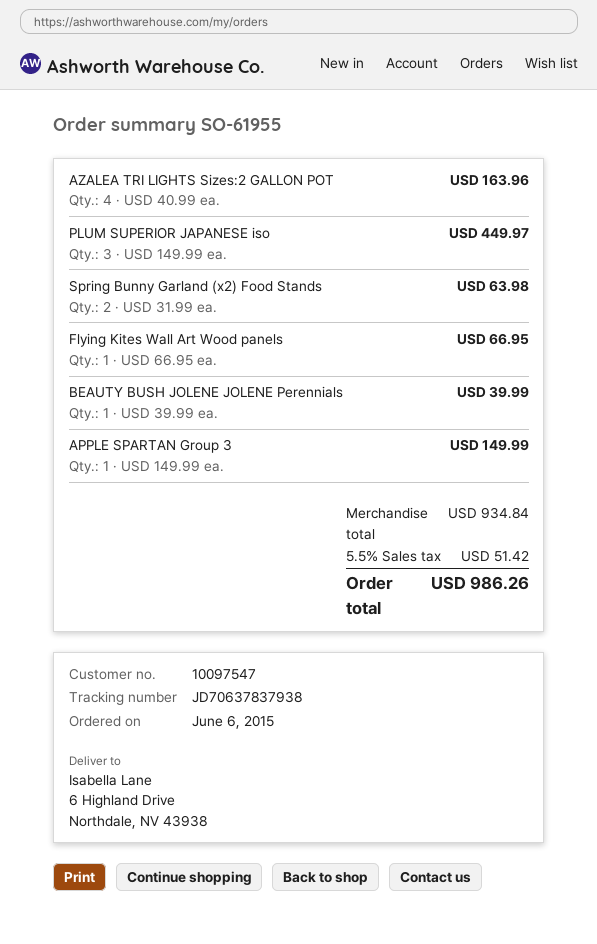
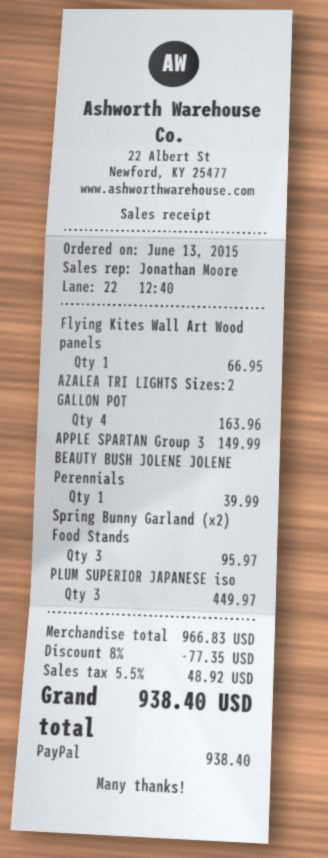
order date: 2015-06-06 -> 2015-06-13
Spring Bunny Garland (x2) Food Stands: 2 for 63.98 -> 3 for 95.97
subtotal: 934.84 -> 966.83
discount: none -> 8% = 77.35
tax: 5.5% = 51.42 -> 5.5% = 48.92
total: 986.26 -> 938.40

